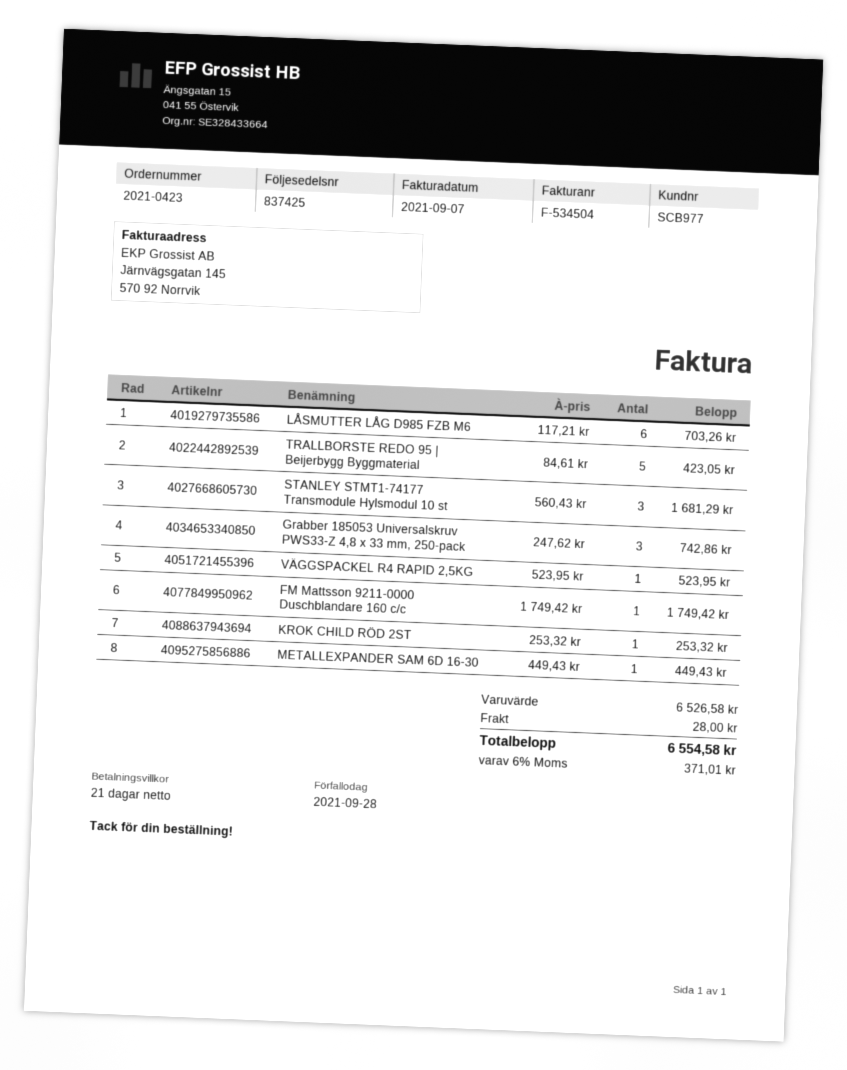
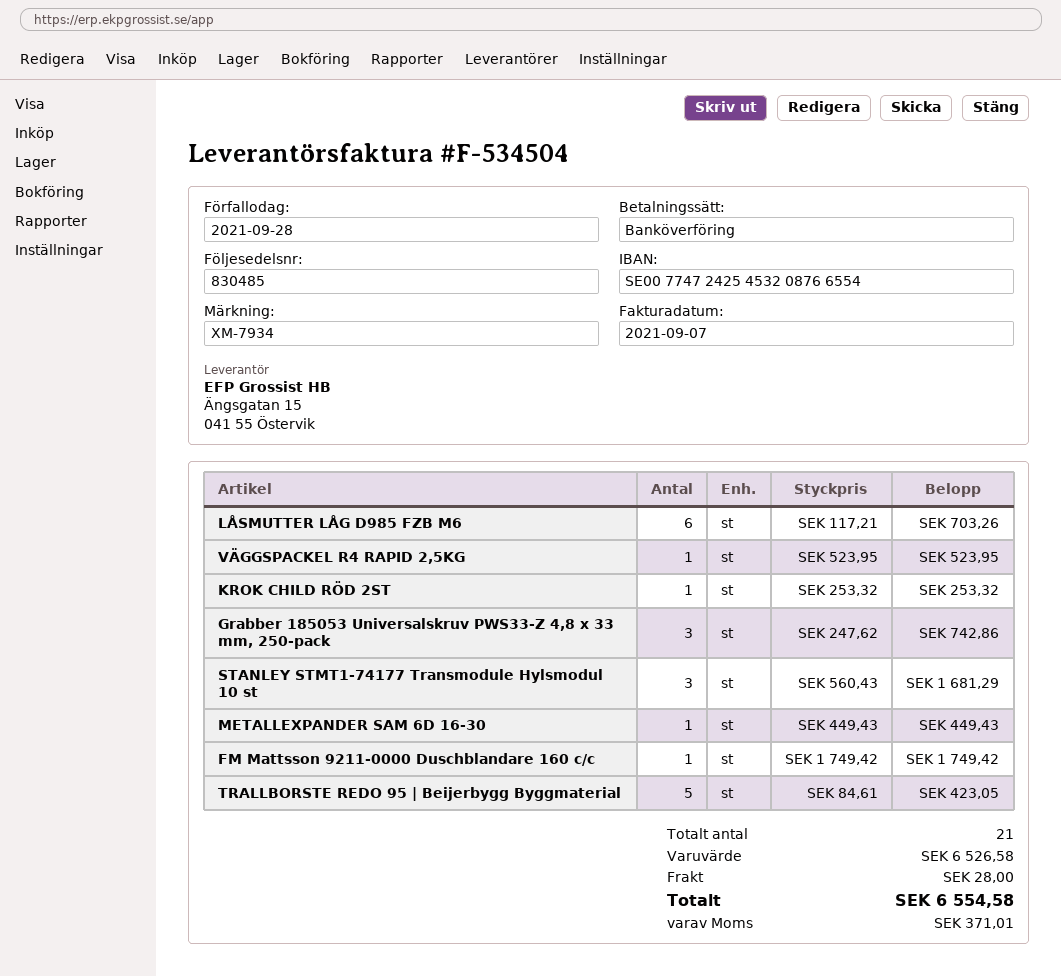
delivery note number: 837425 -> 830485

